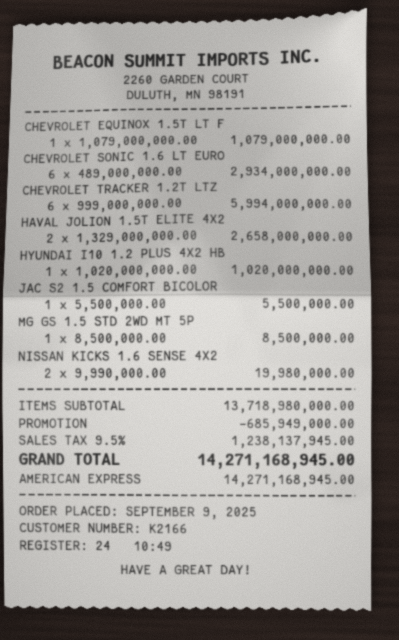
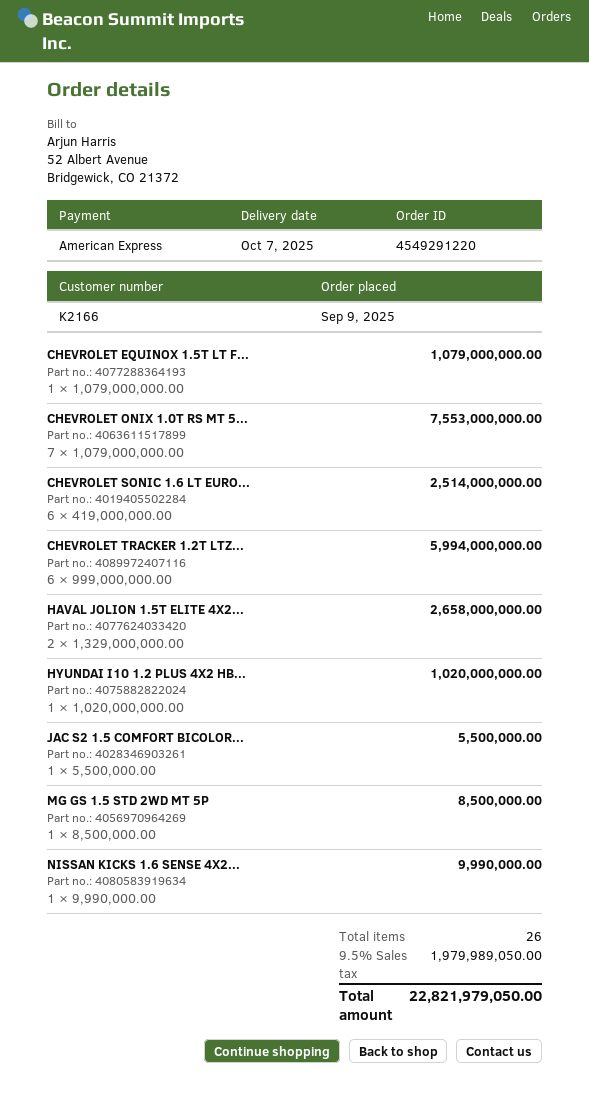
CHEVROLET SONIC 1.6 LT EURO: 6 x 489000000.00 = 2934000000.00 -> 6 x 419000000.00 = 2514000000.00
NISSAN KICKS 1.6 SENSE 4X2: 2 x 9990000.00 = 19980000.00 -> 1 x 9990000.00 = 9990000.00
CHEVROLET ONIX 1.0T RS MT 5...: none -> 7 x 1079000000.00 = 7553000000.00
discount: 685949000.00 -> none
tax: 9.5% = 1238137945.00 -> 9.5% = 1979989050.00
total: 14271168945.00 -> 22821979050.00

